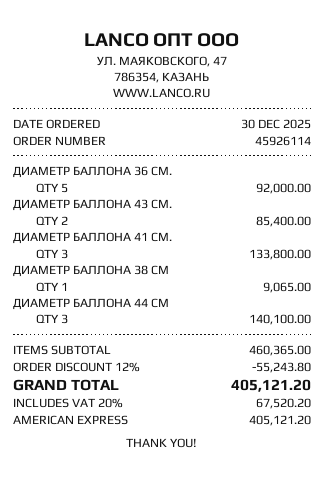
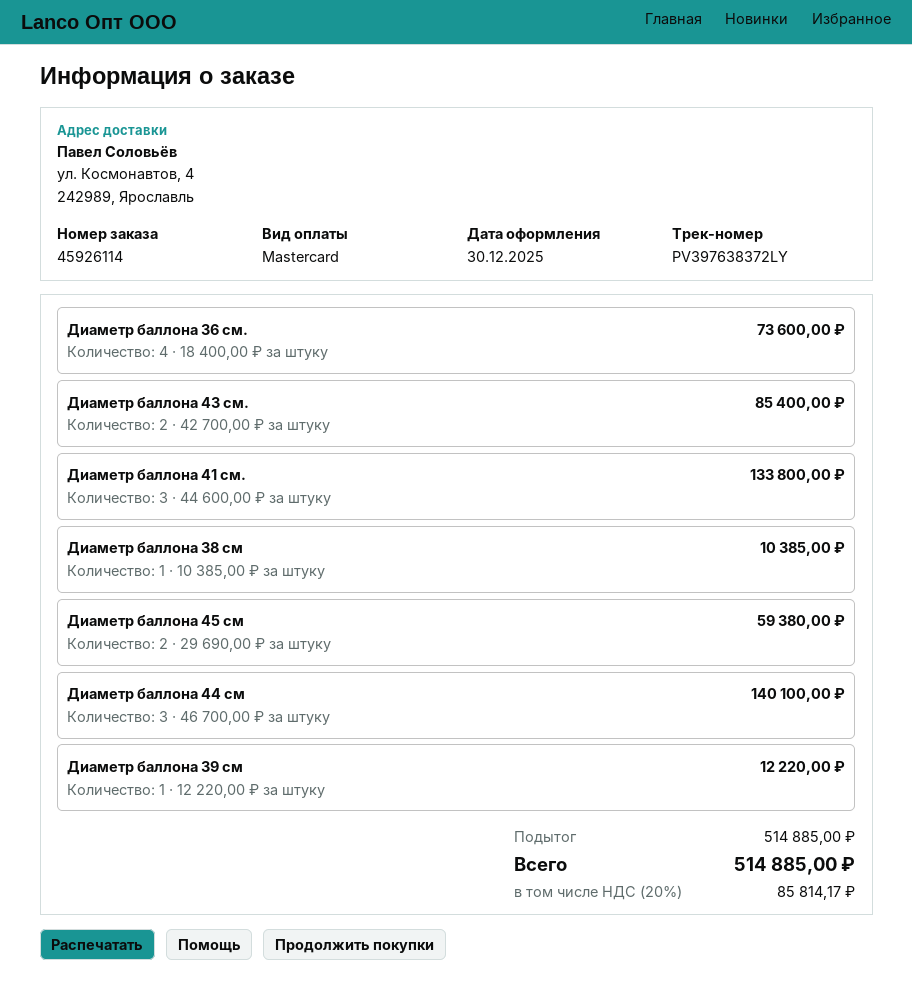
payment method: American Express -> Mastercard
ДИАМЕТР БАЛЛОНА 36 СМ.: 5 for 92000.00 -> 4 for 73600.00
ДИАМЕТР БАЛЛОНА 38 СМ: 1 for 9065.00 -> 1 for 10385.00
Диаметр баллона 45 см: none -> 2 for 59380.00
Диаметр баллона 39 см: none -> 1 for 12220.00
subtotal: 460365.00 -> 514885.00
discount: 12% = 55243.80 -> none
tax: 20% = 67520.20 -> 20% = 85814.17
total: 405121.20 -> 514885.00

